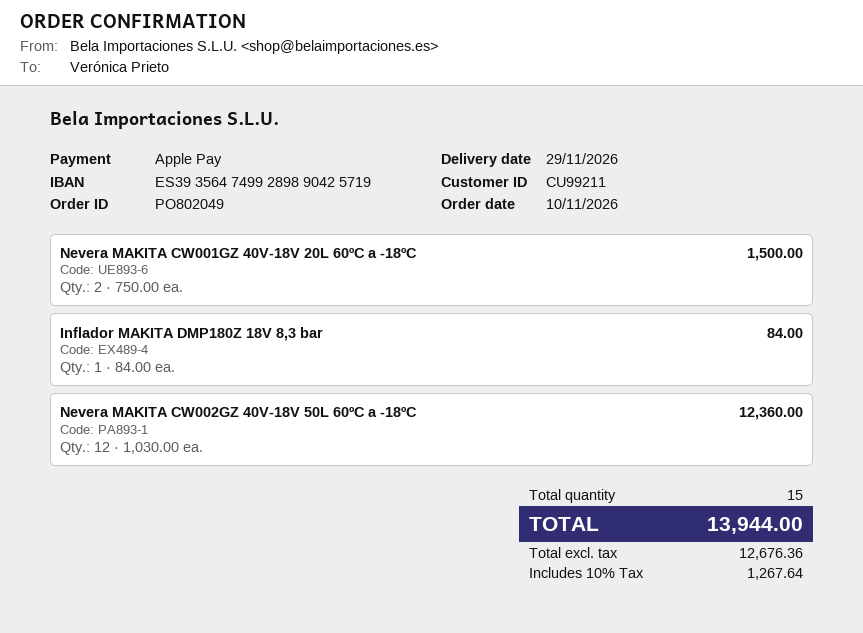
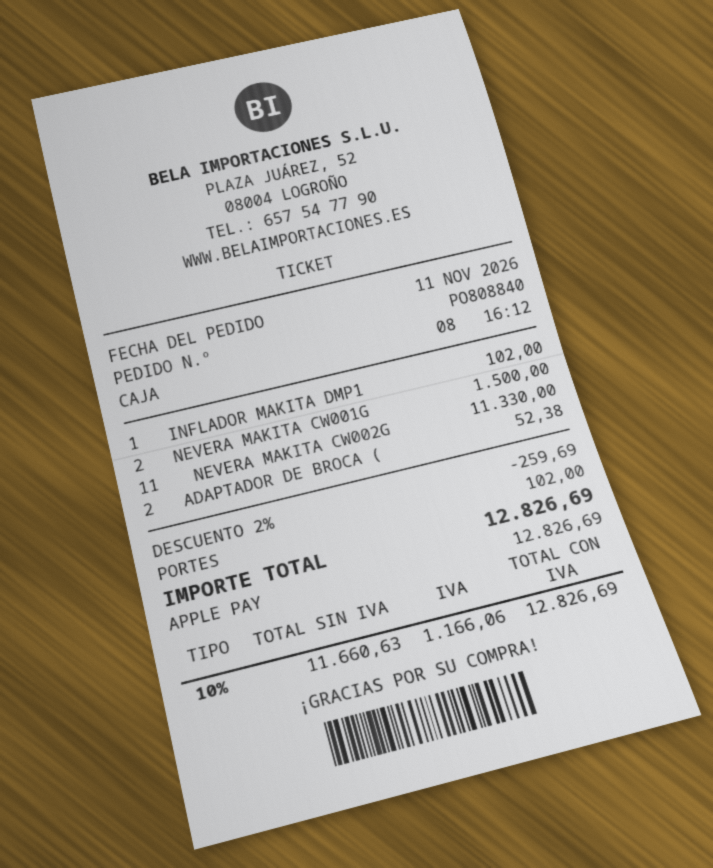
order number: PO802049 -> PO808840
order date: 2026-11-10 -> 2026-11-11
Inflador MAKITA DMP180Z 18V 8,3 bar: 1 for 84.00 -> 1 for 102.00
Nevera MAKITA CW002GZ 40V-18V 50L 60ºC a -18ºC: 12 for 12360.00 -> 11 for 11330.00
ADAPTADOR DE BROCA (: none -> 2 for 52.38
discount: none -> 2% = 259.69
shipping: none -> 102.00
net: 12676.36 -> 11660.63
tax: 10% = 1267.64 -> 10% = 1166.06
total: 13944.00 -> 12826.69

